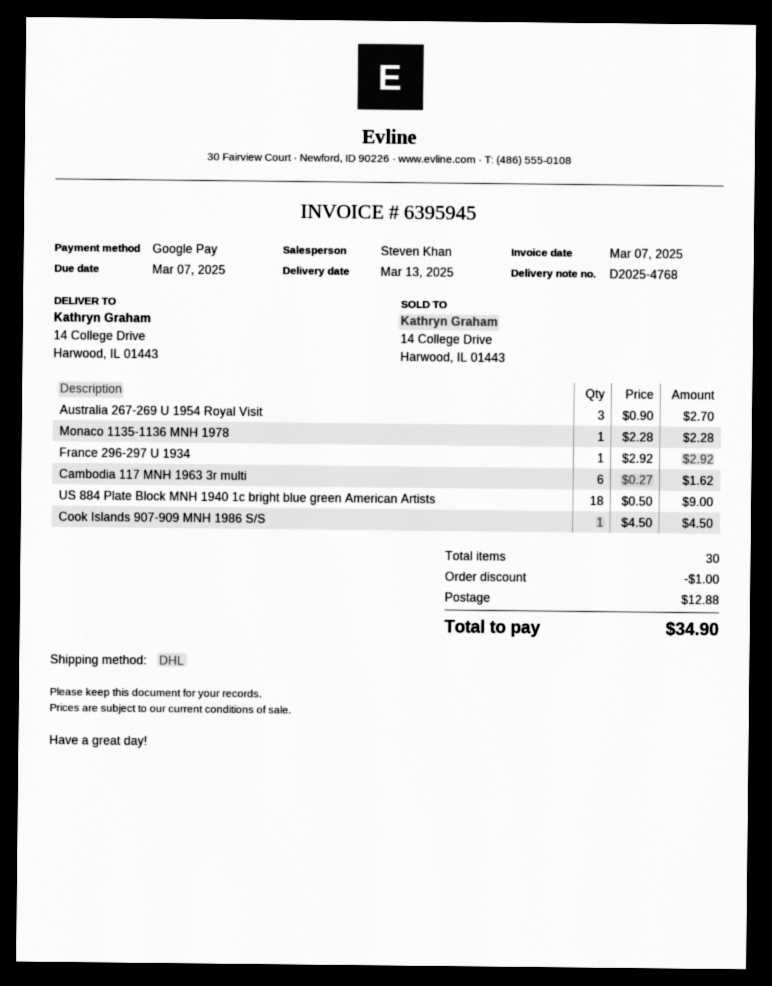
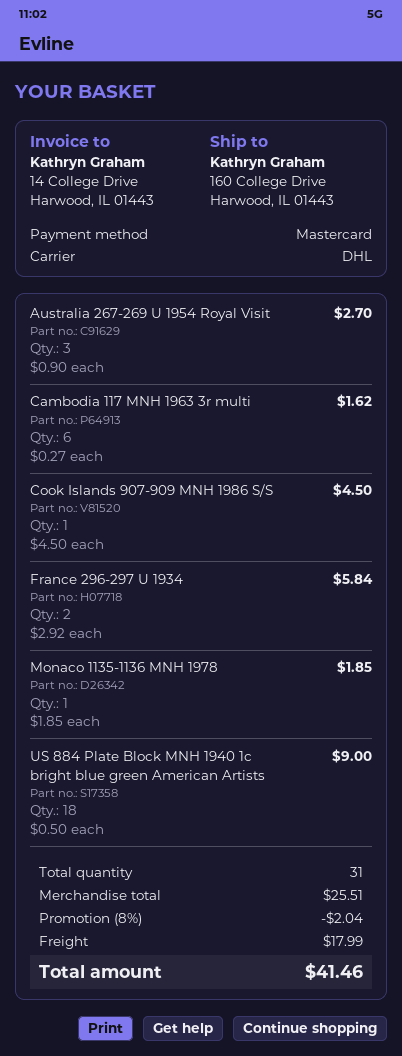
payment method: Google Pay -> Mastercard
ship to: 14 College Drive, Harwood, IL 01443 -> 160 College Drive, Harwood, IL 01443
Monaco 1135-1136 MNH 1978: 1 x 2.28 = 2.28 -> 1 x 1.85 = 1.85
France 296-297 U 1934: 1 x 2.92 = 2.92 -> 2 x 2.92 = 5.84
total quantity: 30 -> 31
discount: 1.00 -> 2.04
shipping: 12.88 -> 17.99
total: 34.90 -> 41.46

